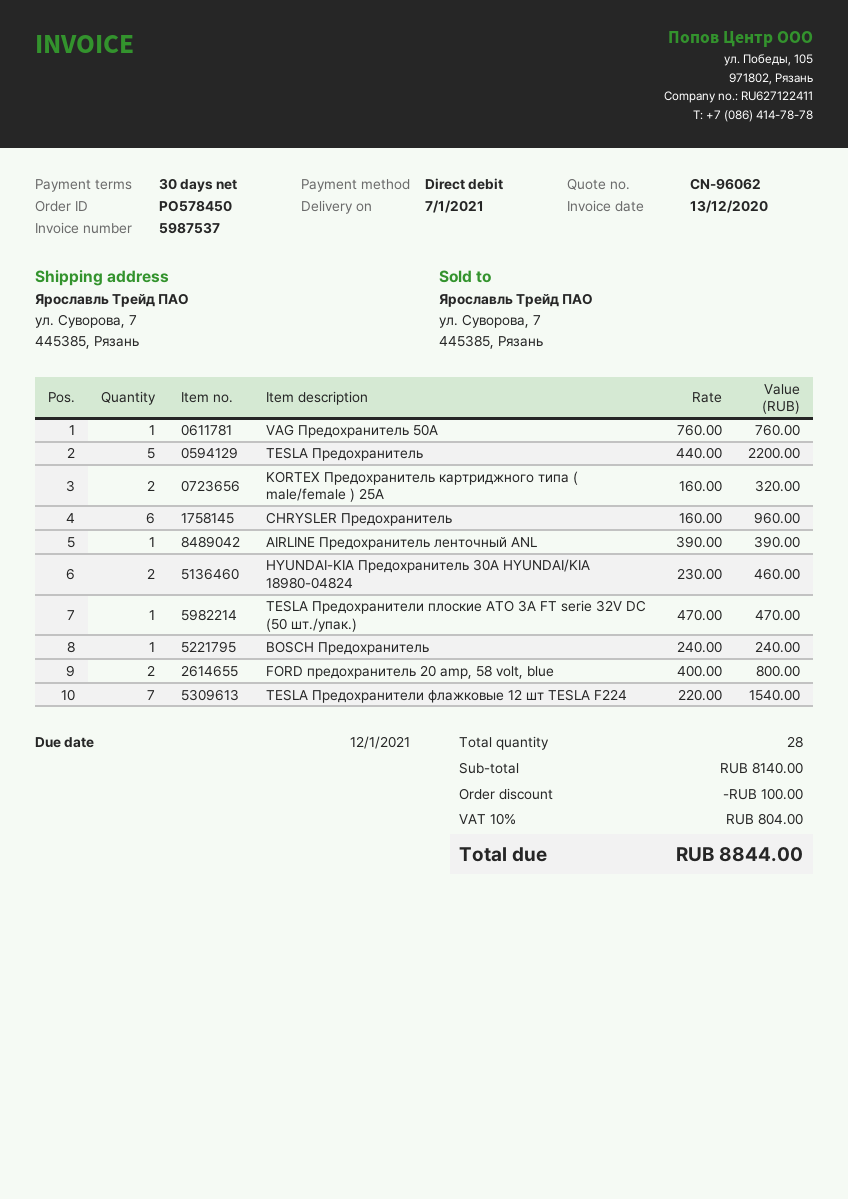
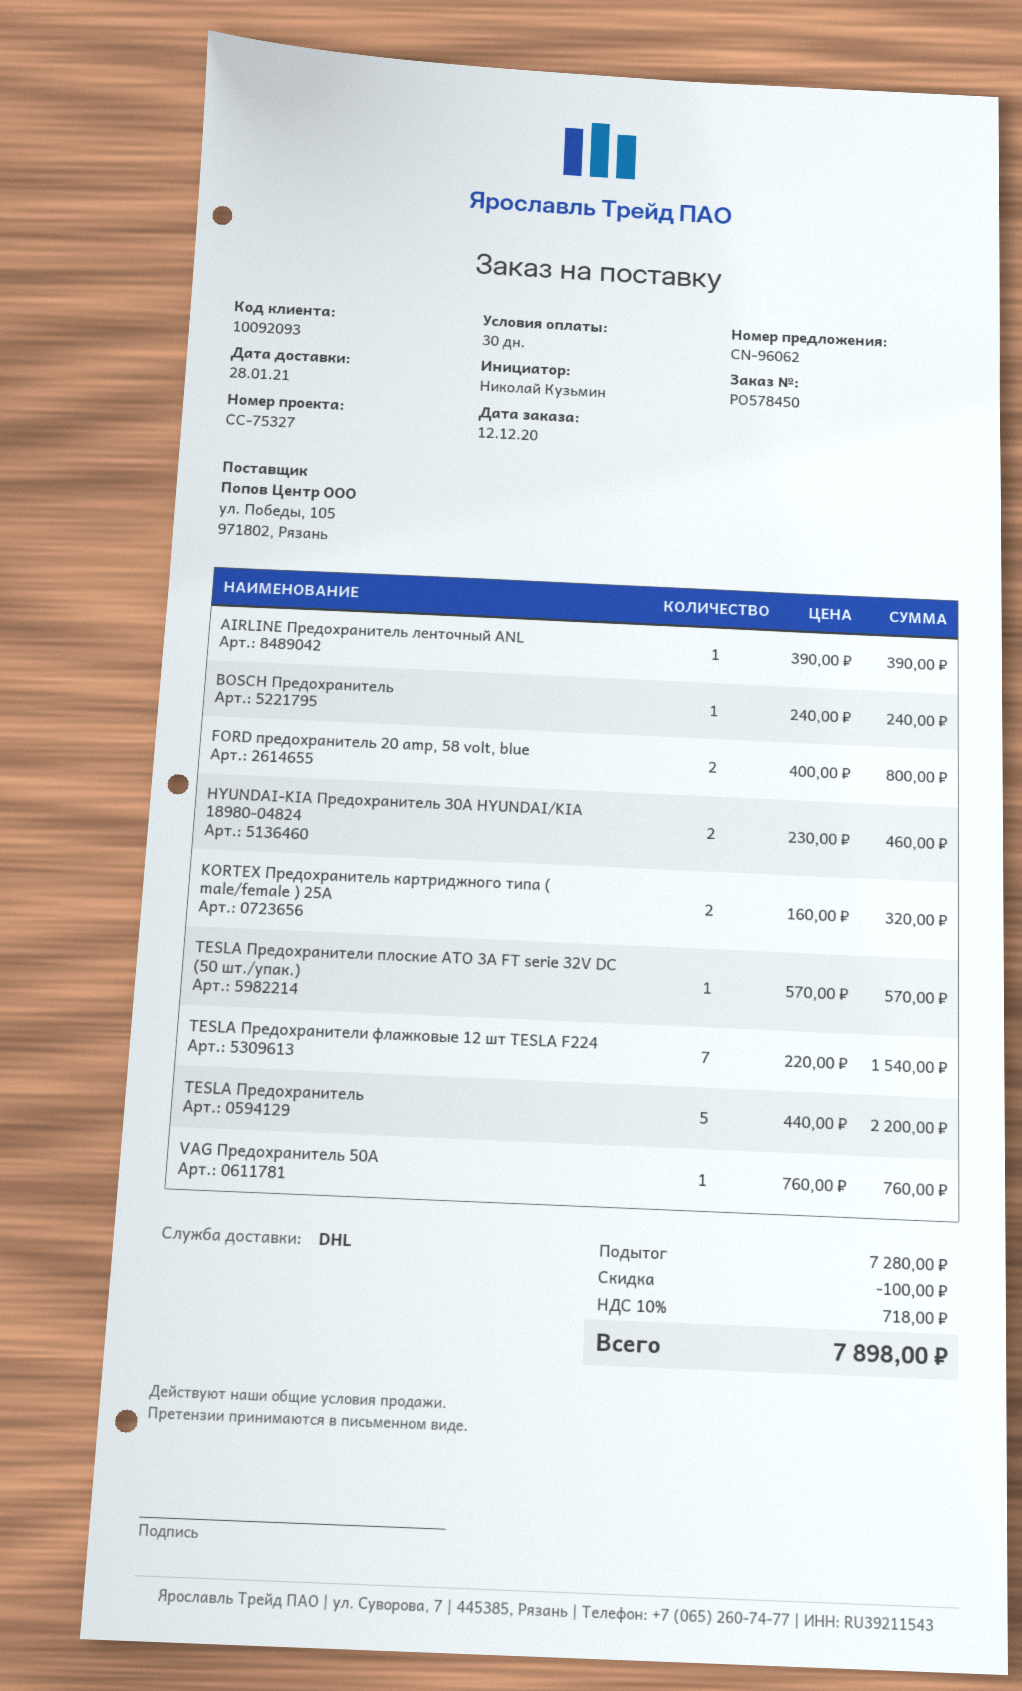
delivery date: 2021-01-07 -> 2021-01-28
CHRYSLER Предохранитель: 6 x 160.00 = 960.00 -> none
TESLA Предохранители плоские ATO 3A FT serie 32V DC (50 шт./упак.): 1 x 470.00 = 470.00 -> 1 x 570.00 = 570.00
subtotal: 8140.00 -> 7280.00
tax: 10% = 804.00 -> 10% = 718.00
total: 8844.00 -> 7898.00

